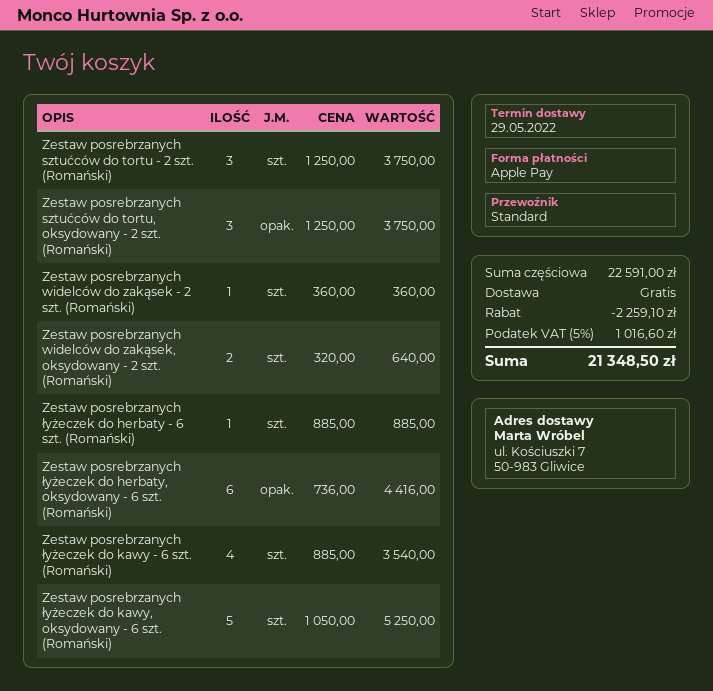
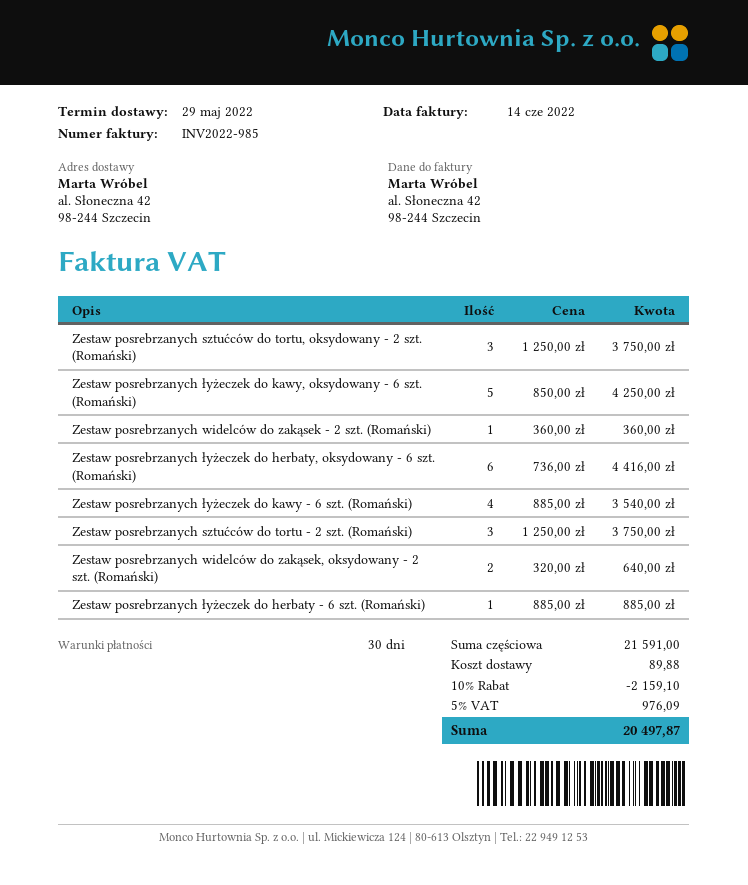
ship to: ul. Kościuszki 7, 50-983 Gliwice -> al. Słoneczna 42, 98-244 Szczecin
Zestaw posrebrzanych łyżeczek do kawy, oksydowany - 6 szt. (Romański): 5 x 1050.00 = 5250.00 -> 5 x 850.00 = 4250.00
subtotal: 22591.00 -> 21591.00
discount: 2259.10 -> 2159.10
shipping: 0.00 -> 89.88
tax: 5% = 1016.60 -> 5% = 976.09
total: 21348.50 -> 20497.87

